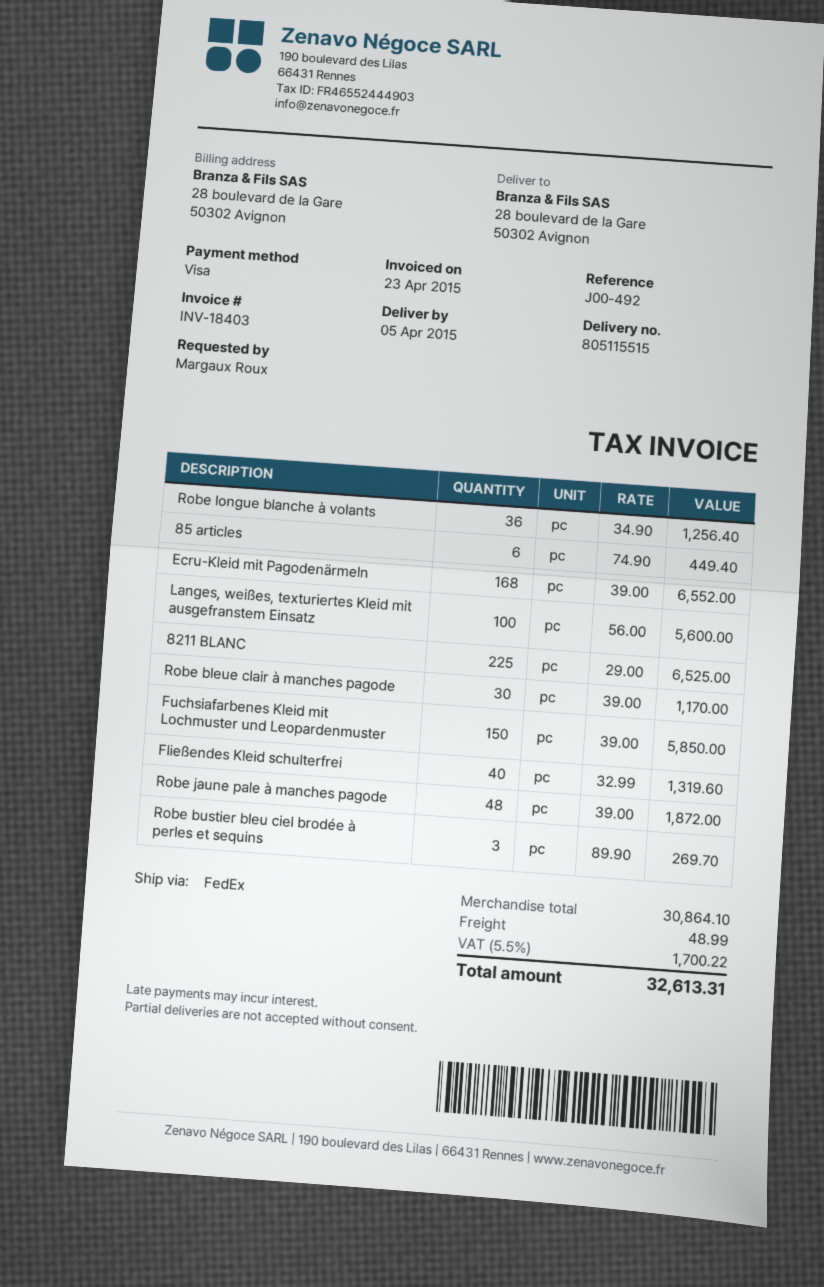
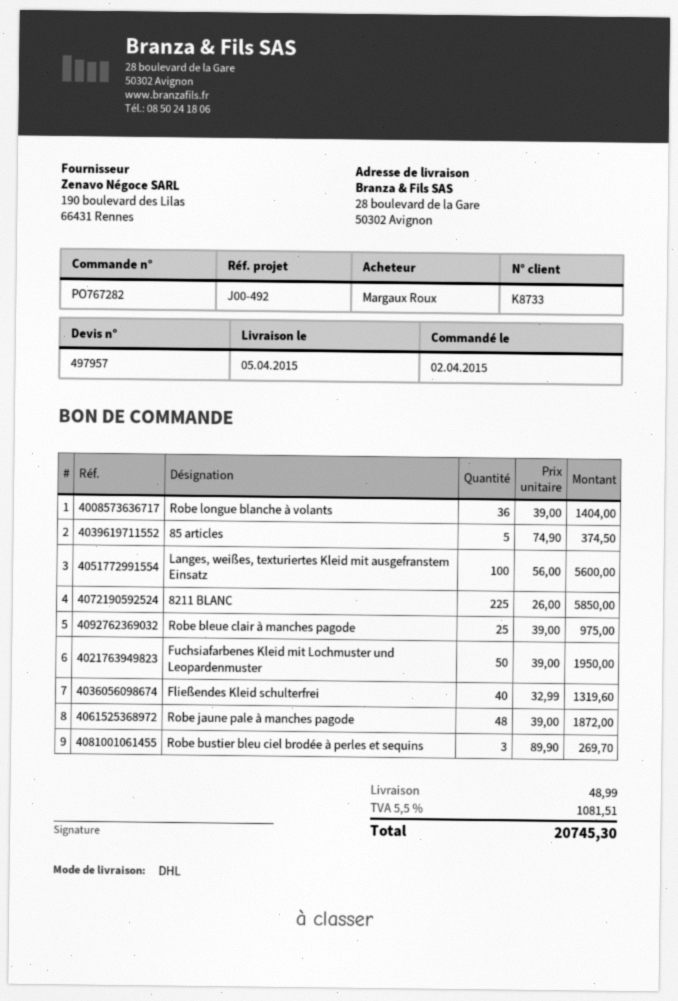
shipping method: FedEx -> DHL
Robe longue blanche à volants: 36 x 34.90 = 1256.40 -> 36 x 39.00 = 1404.00
85 articles: 6 x 74.90 = 449.40 -> 5 x 74.90 = 374.50
Ecru-Kleid mit Pagodenärmeln: 168 x 39.00 = 6552.00 -> none
8211 BLANC: 225 x 29.00 = 6525.00 -> 225 x 26.00 = 5850.00
Robe bleue clair à manches pagode: 30 x 39.00 = 1170.00 -> 25 x 39.00 = 975.00
Fuchsiafarbenes Kleid mit Lochmuster und Leopardenmuster: 150 x 39.00 = 5850.00 -> 50 x 39.00 = 1950.00
tax: 5.5% = 1700.22 -> 5.5% = 1081.51
total: 32613.31 -> 20745.30

